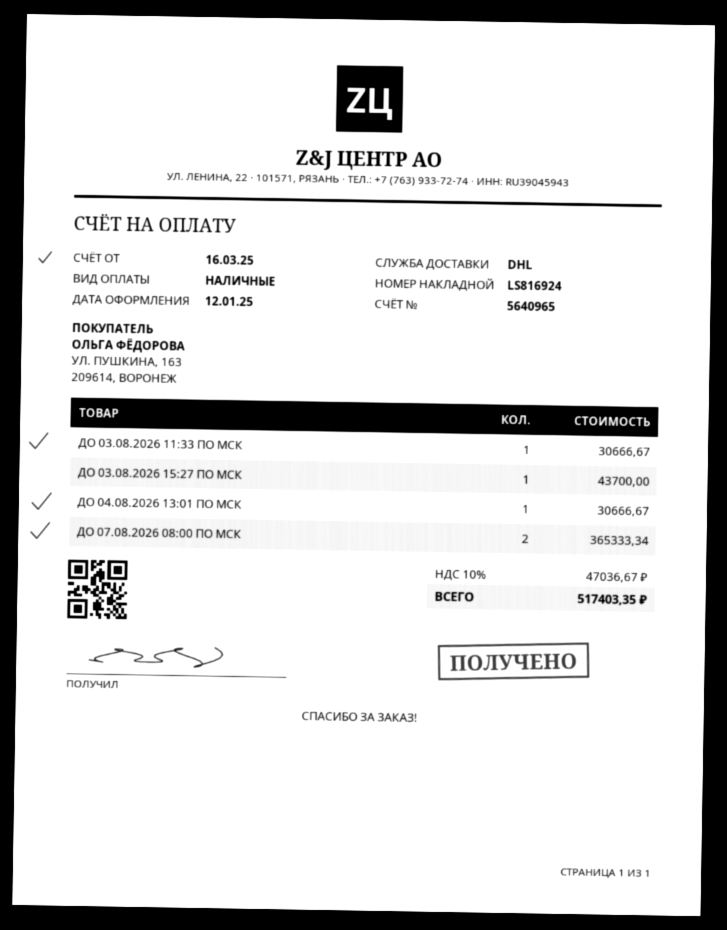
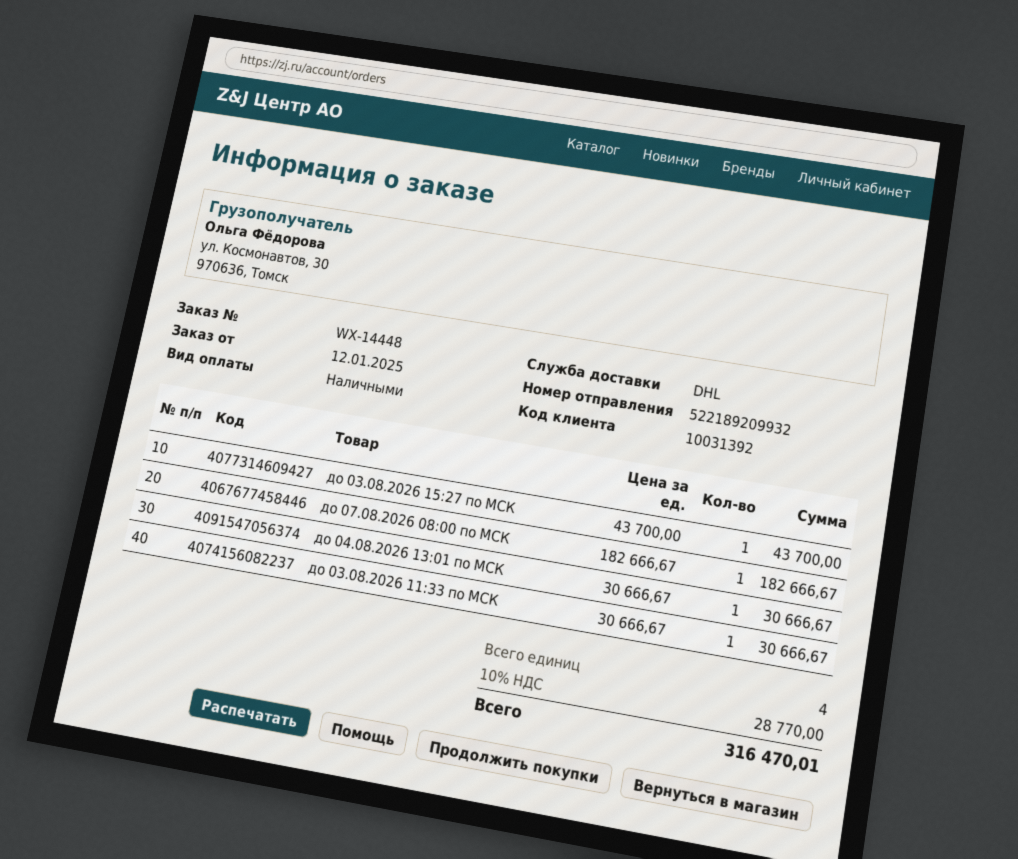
ДО 07.08.2026 08:00 ПО МСК: 2 for 365333.34 -> 1 for 182666.67
tax: 10% = 47036.67 -> 10% = 28770.00
total: 517403.35 -> 316470.01

